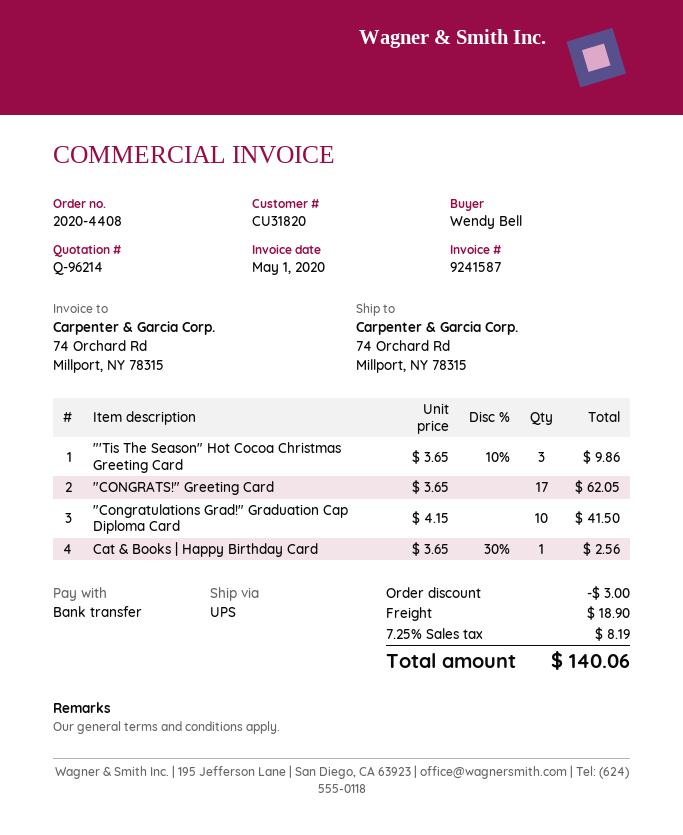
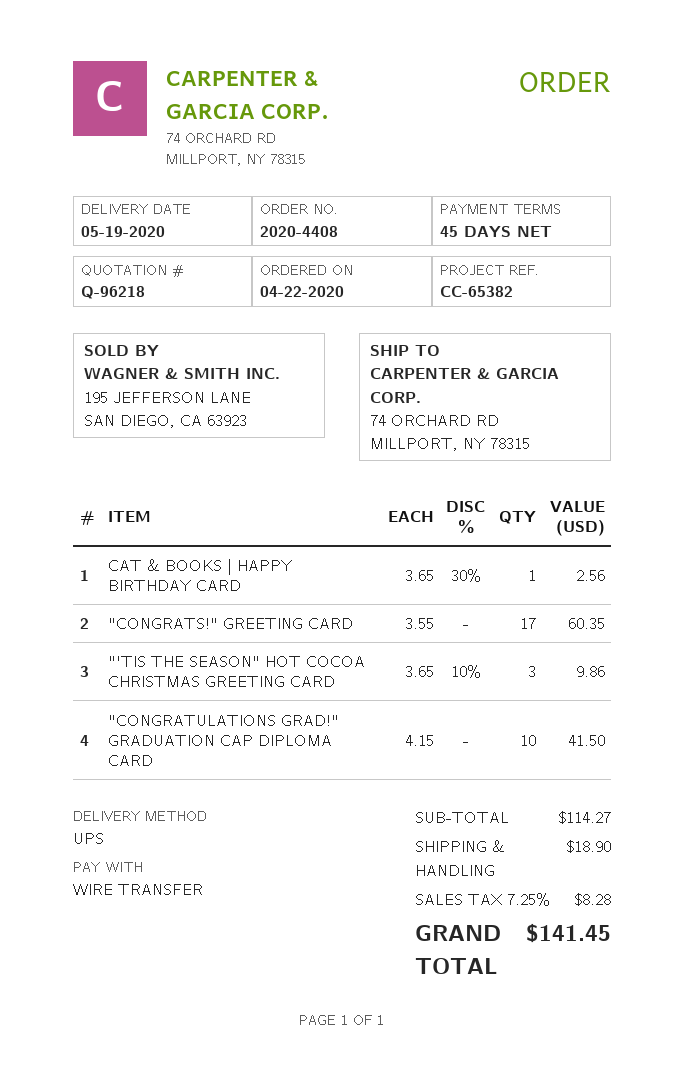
quote number: Q-96214 -> Q-96218
"CONGRATS!" Greeting Card: 17 x 3.65 = 62.05 -> 17 x 3.55 = 60.35
discount: 3.00 -> none
tax: 7.25% = 8.19 -> 7.25% = 8.28
total: 140.06 -> 141.45

